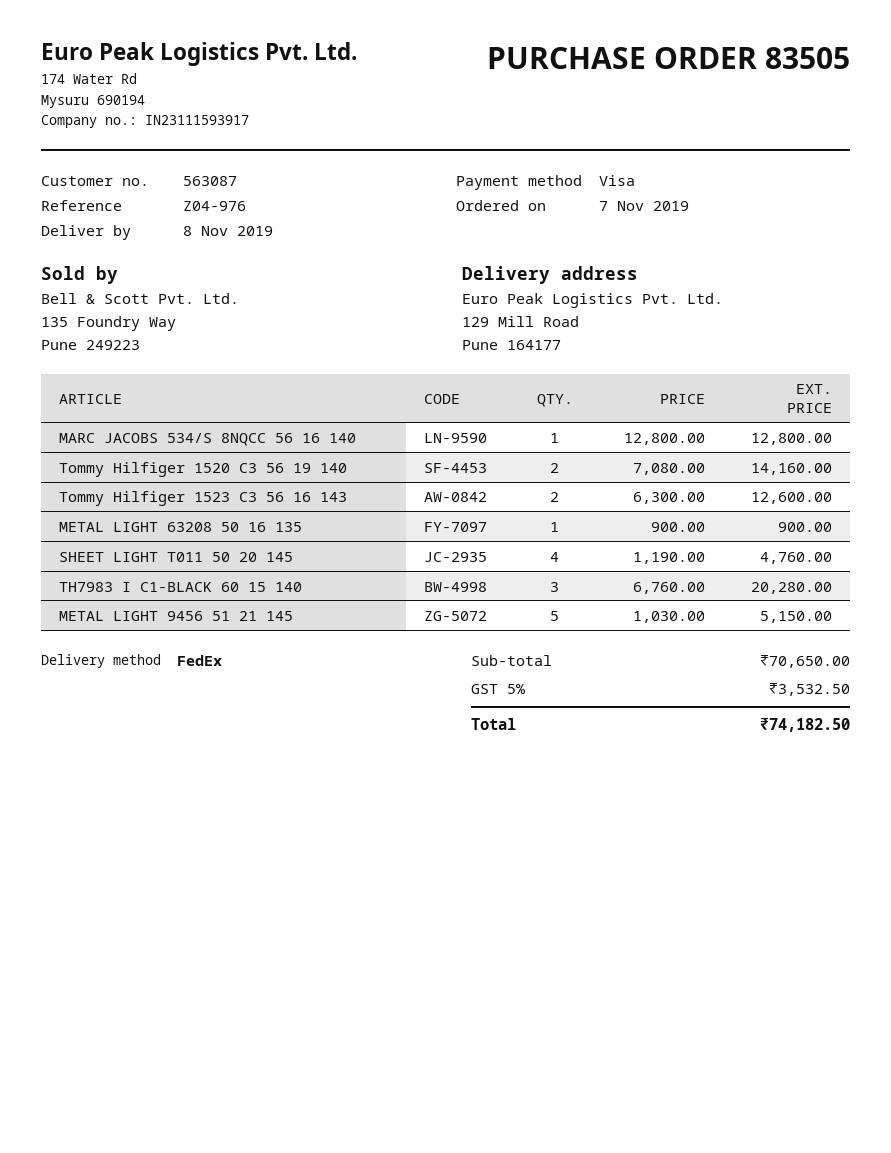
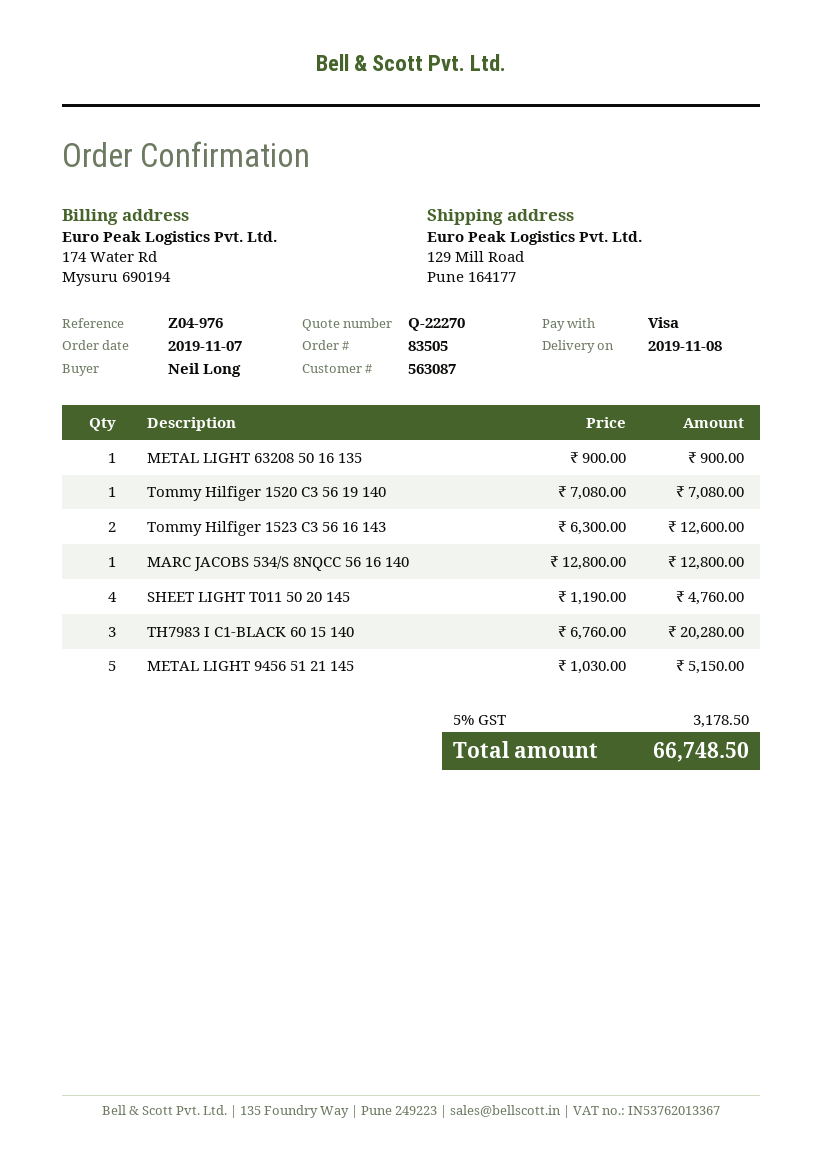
Tommy Hilfiger 1520 C3 56 19 140: 2 x 7080.00 = 14160.00 -> 1 x 7080.00 = 7080.00
tax: 5% = 3532.50 -> 5% = 3178.50
total: 74182.50 -> 66748.50

